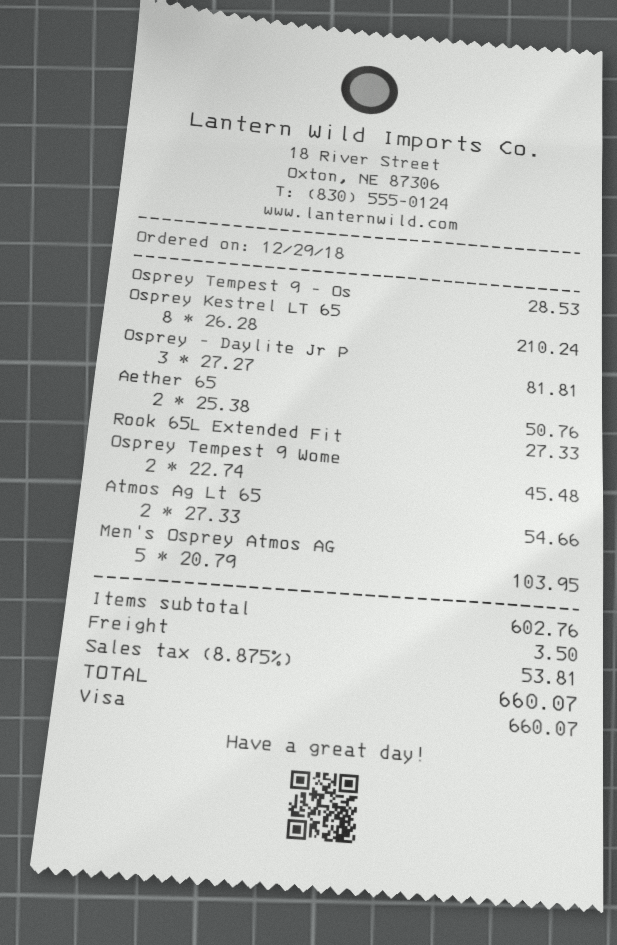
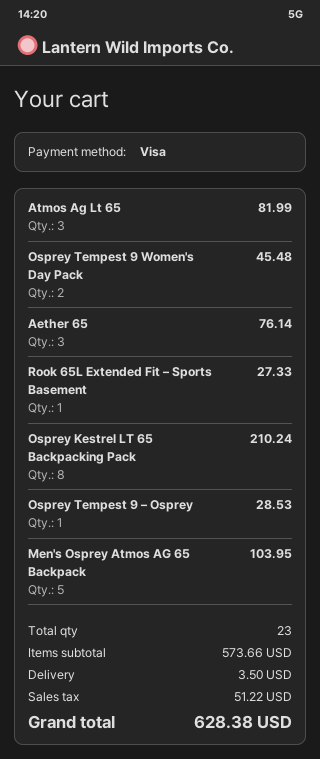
Osprey - Daylite Jr P: 3 for 81.81 -> none
Aether 65: 2 for 50.76 -> 3 for 76.14
Atmos Ag Lt 65: 2 for 54.66 -> 3 for 81.99
subtotal: 602.76 -> 573.66
tax: 53.81 -> 51.22
total: 660.07 -> 628.38

